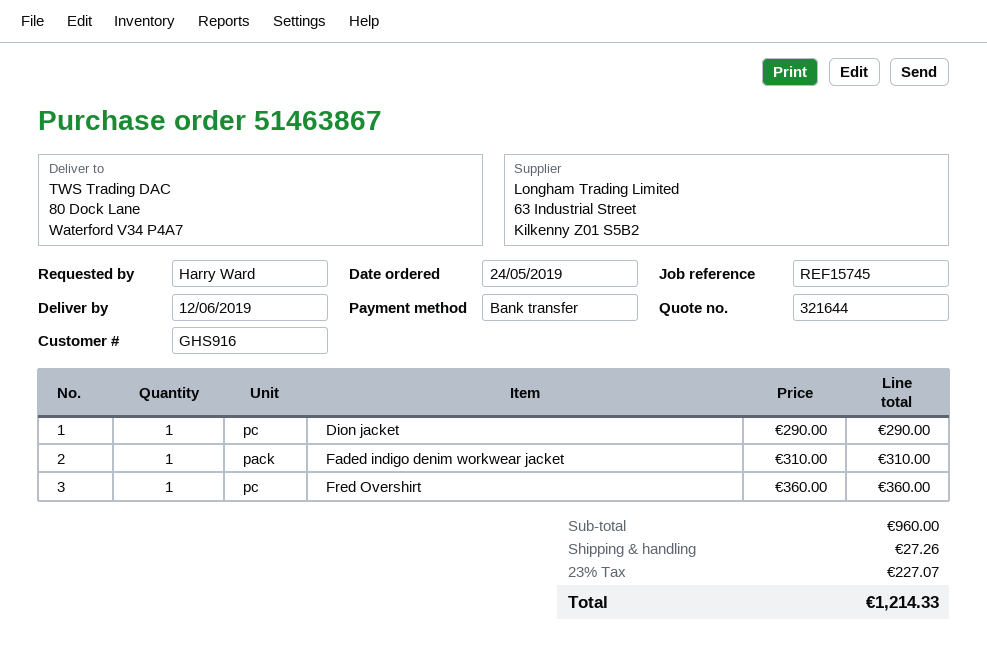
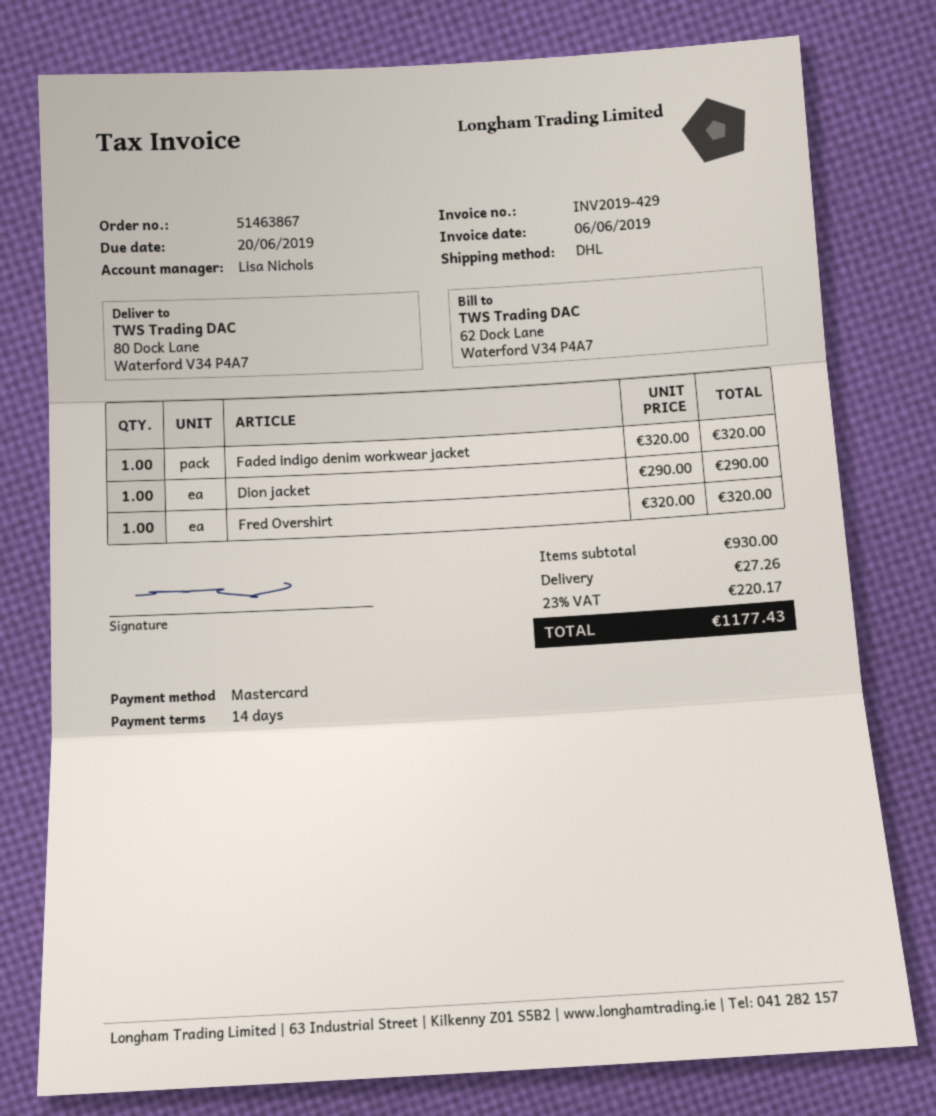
payment method: bank transfer -> Mastercard
Faded indigo denim workwear jacket: 1 x 310.00 = 310.00 -> 1 x 320.00 = 320.00
Fred Overshirt: 1 x 360.00 = 360.00 -> 1 x 320.00 = 320.00
subtotal: 960.00 -> 930.00
tax: 23% = 227.07 -> 23% = 220.17
total: 1214.33 -> 1177.43

